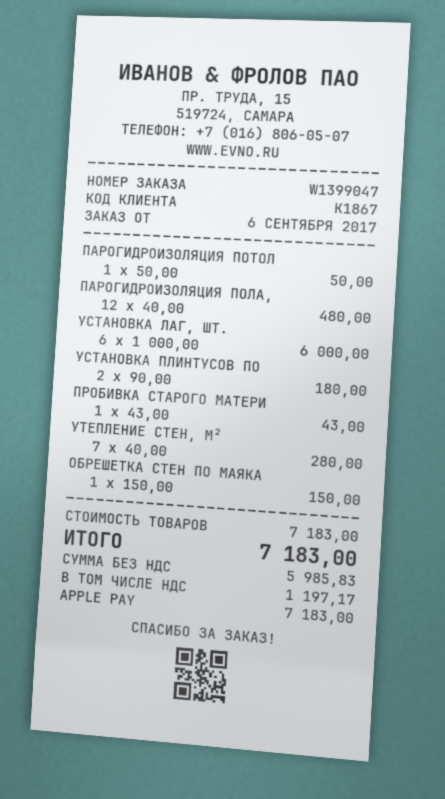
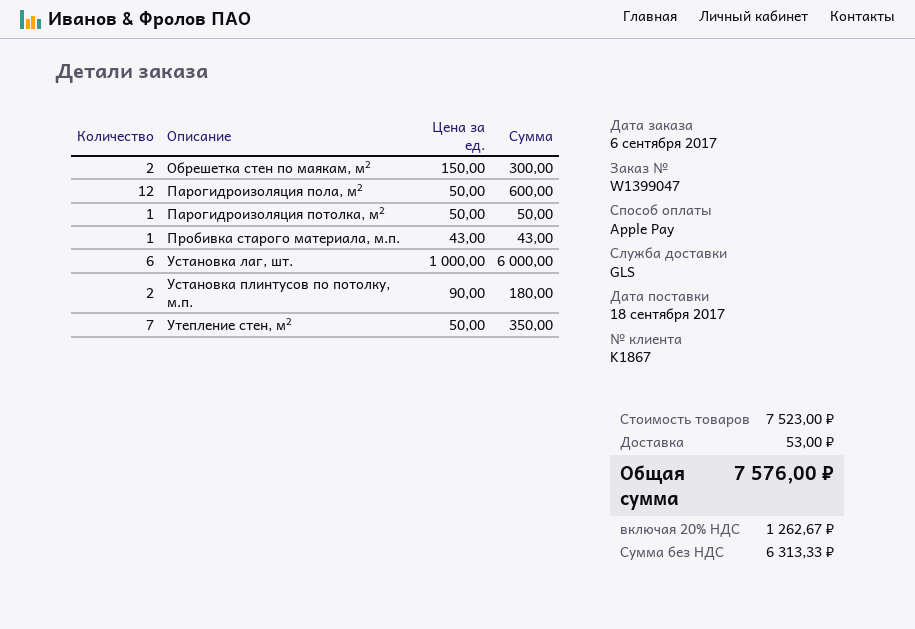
ПАРОГИДРОИЗОЛЯЦИЯ ПОЛА,: 12 x 40.00 = 480.00 -> 12 x 50.00 = 600.00
УТЕПЛЕНИЕ СТЕН, М²: 7 x 40.00 = 280.00 -> 7 x 50.00 = 350.00
ОБРЕШЕТКА СТЕН ПО МАЯКА: 1 x 150.00 = 150.00 -> 2 x 150.00 = 300.00
subtotal: 7183.00 -> 7523.00
shipping: none -> 53.00
net: 5985.83 -> 6313.33
tax: 1197.17 -> 1262.67
total: 7183.00 -> 7576.00

